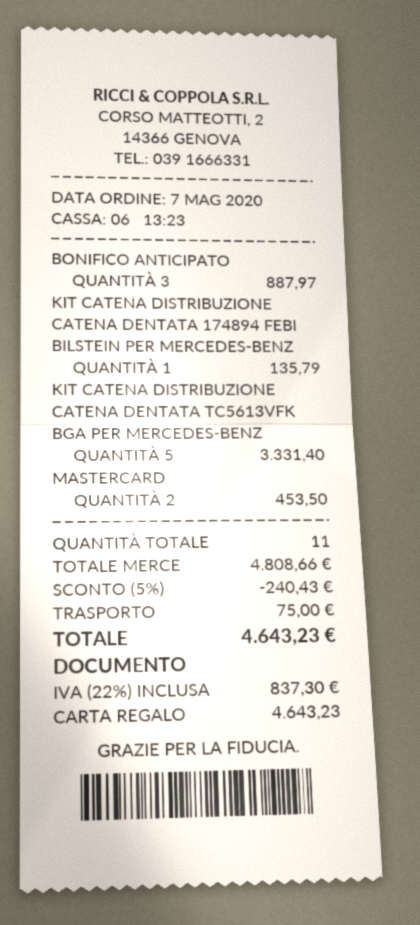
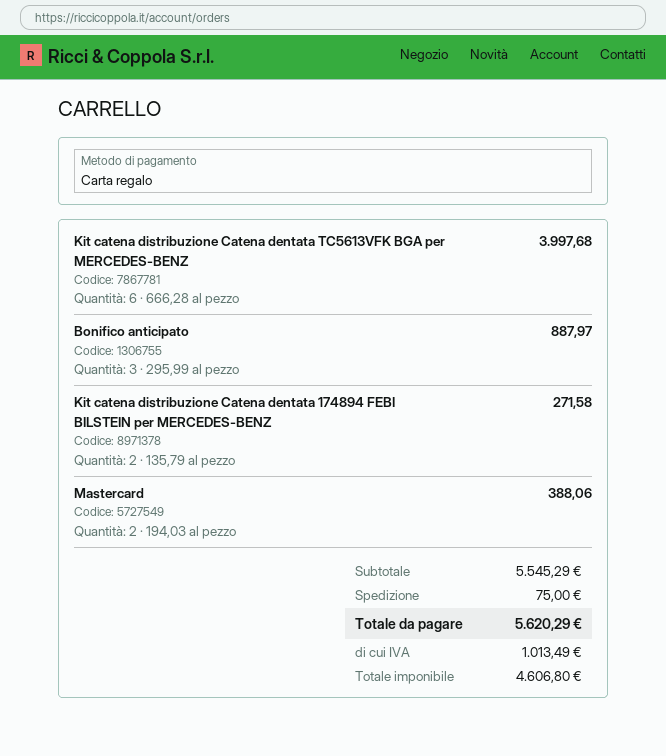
KIT CATENA DISTRIBUZIONE CATENA DENTATA 174894 FEBI BILSTEIN PER MERCEDES-BENZ: 1 for 135.79 -> 2 for 271.58
KIT CATENA DISTRIBUZIONE CATENA DENTATA TC5613VFK BGA PER MERCEDES-BENZ: 5 for 3331.40 -> 6 for 3997.68
MASTERCARD: 2 for 453.50 -> 2 for 388.06
subtotal: 4808.66 -> 5545.29
discount: 5% = 240.43 -> none
tax: 837.30 -> 1013.49
total: 4643.23 -> 5620.29

